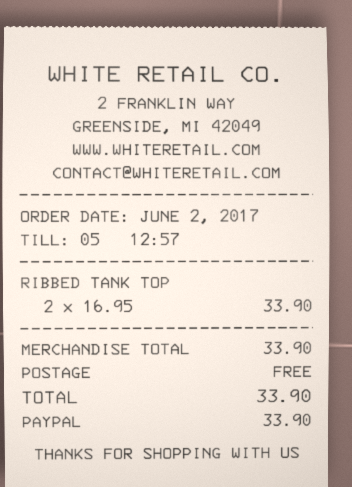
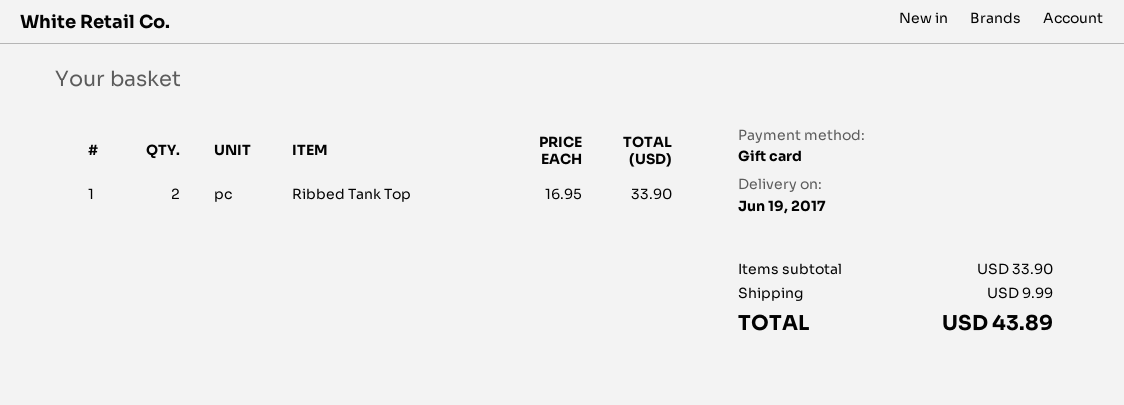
payment method: PayPal -> gift card
shipping: 0.00 -> 9.99
total: 33.90 -> 43.89

